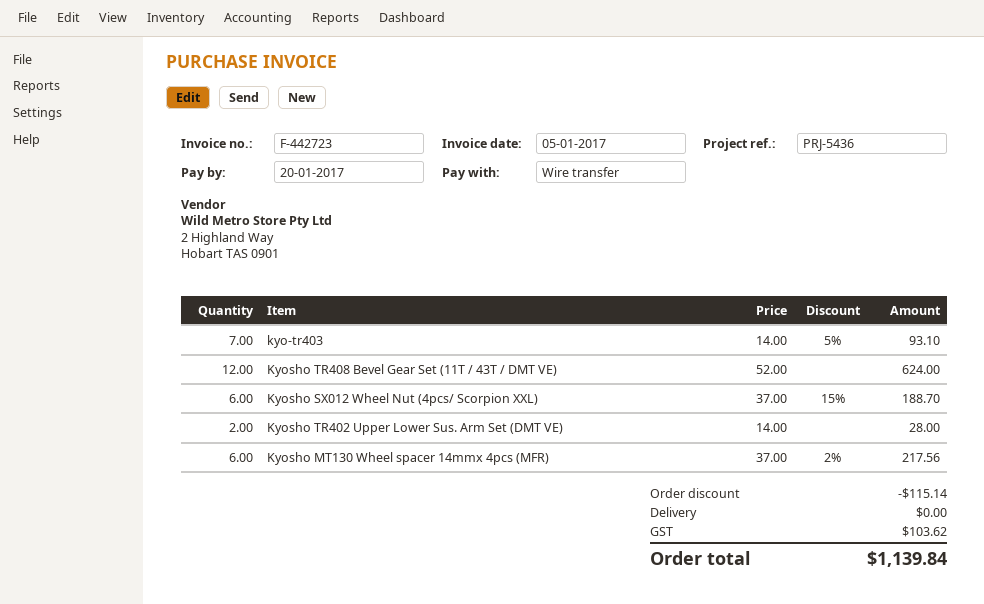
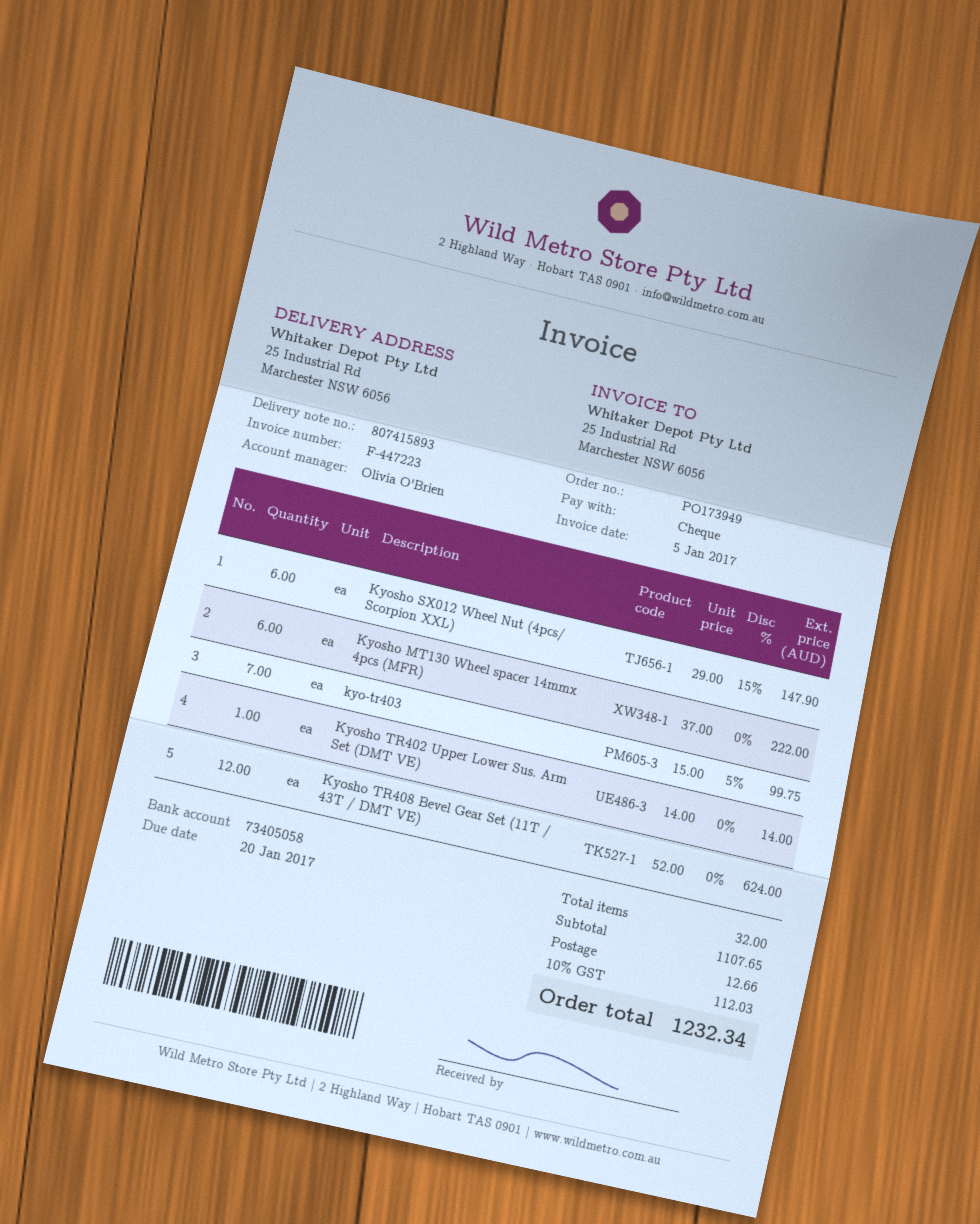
invoice number: F-442723 -> F-447223
payment method: bank transfer -> cheque
kyo-tr403: 7 x 14.00 - 5% = 93.10 -> 7 x 15.00 - 5% = 99.75
Kyosho SX012 Wheel Nut (4pcs/ Scorpion XXL): 6 x 37.00 - 15% = 188.70 -> 6 x 29.00 - 15% = 147.90
Kyosho TR402 Upper Lower Sus. Arm Set (DMT VE): 2 x 14.00 = 28.00 -> 1 x 14.00 = 14.00
Kyosho MT130 Wheel spacer 14mmx 4pcs (MFR): 6 x 37.00 - 2% = 217.56 -> 6 x 37.00 = 222.00
discount: 115.14 -> none
shipping: 0.00 -> 12.66
tax: 103.62 -> 112.03
total: 1139.84 -> 1232.34

